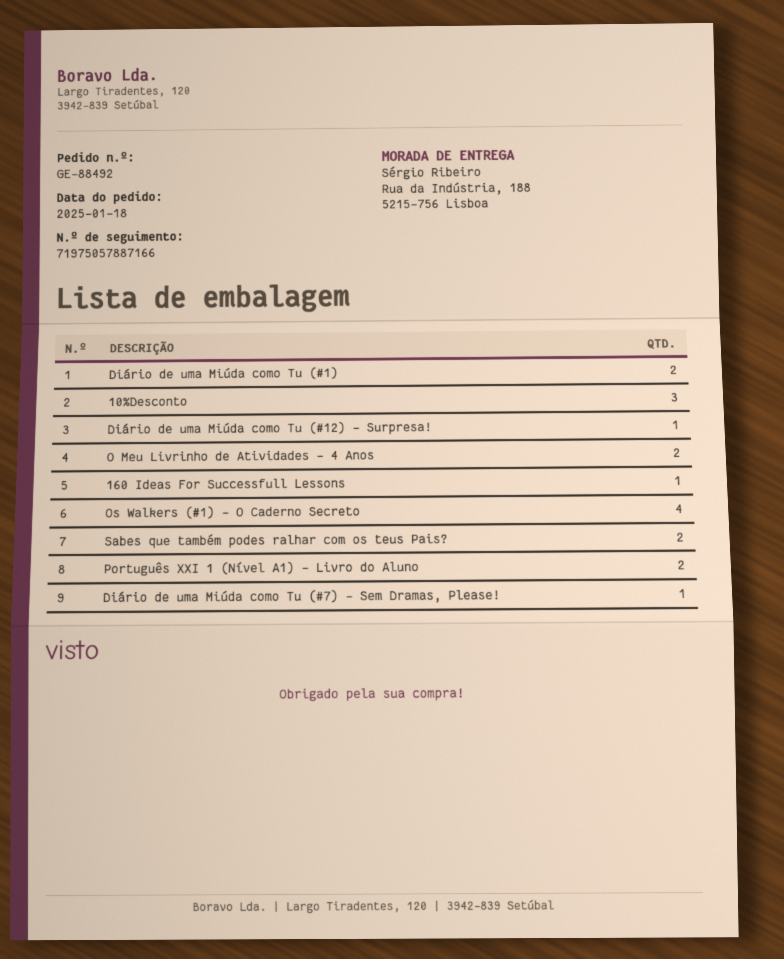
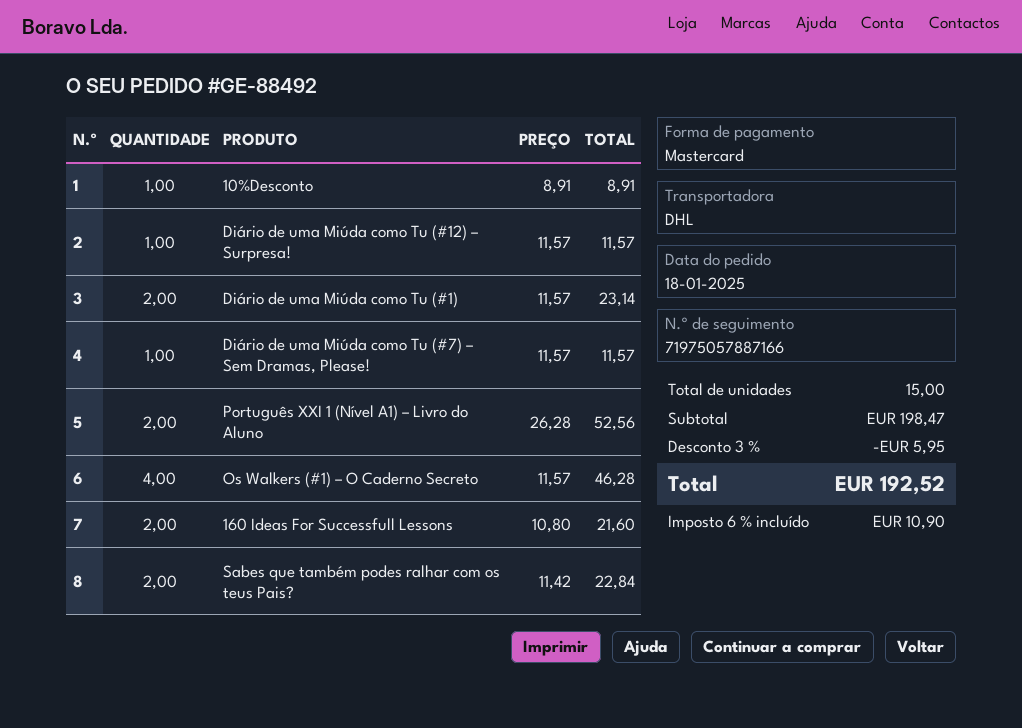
10%Desconto: 3 -> 1
O Meu Livrinho de Atividades – 4 Anos: 2 -> none
160 Ideas For Successfull Lessons: 1 -> 2

